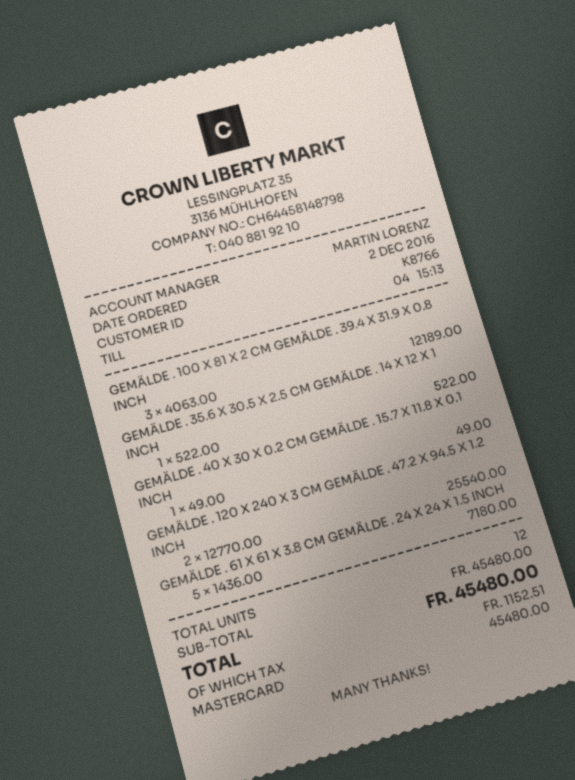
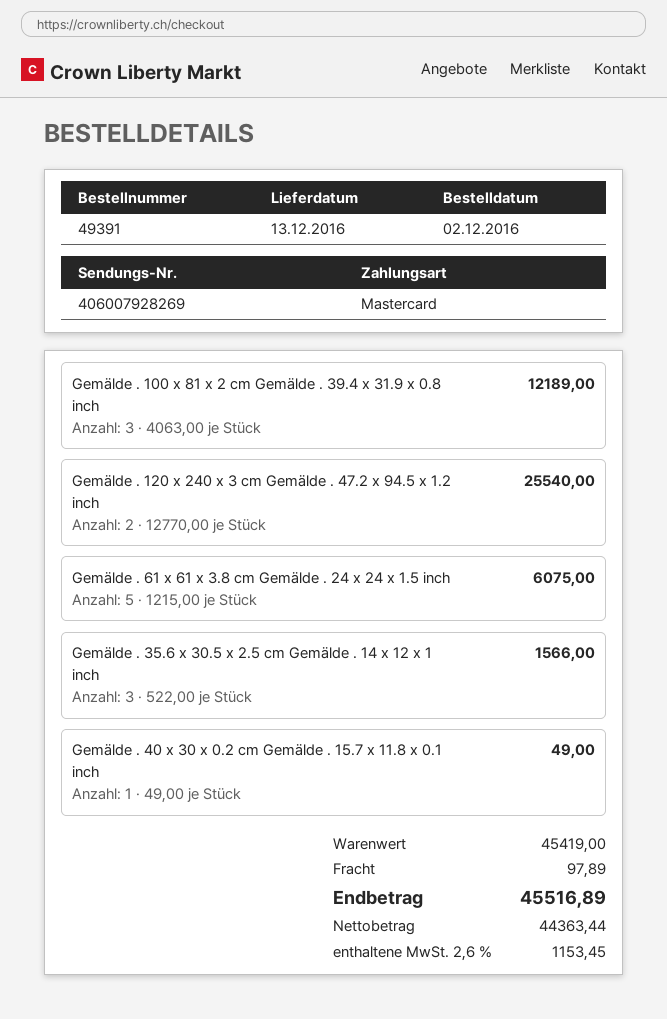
GEMÄLDE . 35.6 X 30.5 X 2.5 CM GEMÄLDE . 14 X 12 X 1 INCH: 1 x 522.00 = 522.00 -> 3 x 522.00 = 1566.00
GEMÄLDE . 61 X 61 X 3.8 CM GEMÄLDE . 24 X 24 X 1.5 INCH: 5 x 1436.00 = 7180.00 -> 5 x 1215.00 = 6075.00
subtotal: 45480.00 -> 45419.00
shipping: none -> 97.89
tax: 1152.51 -> 1153.45
total: 45480.00 -> 45516.89

